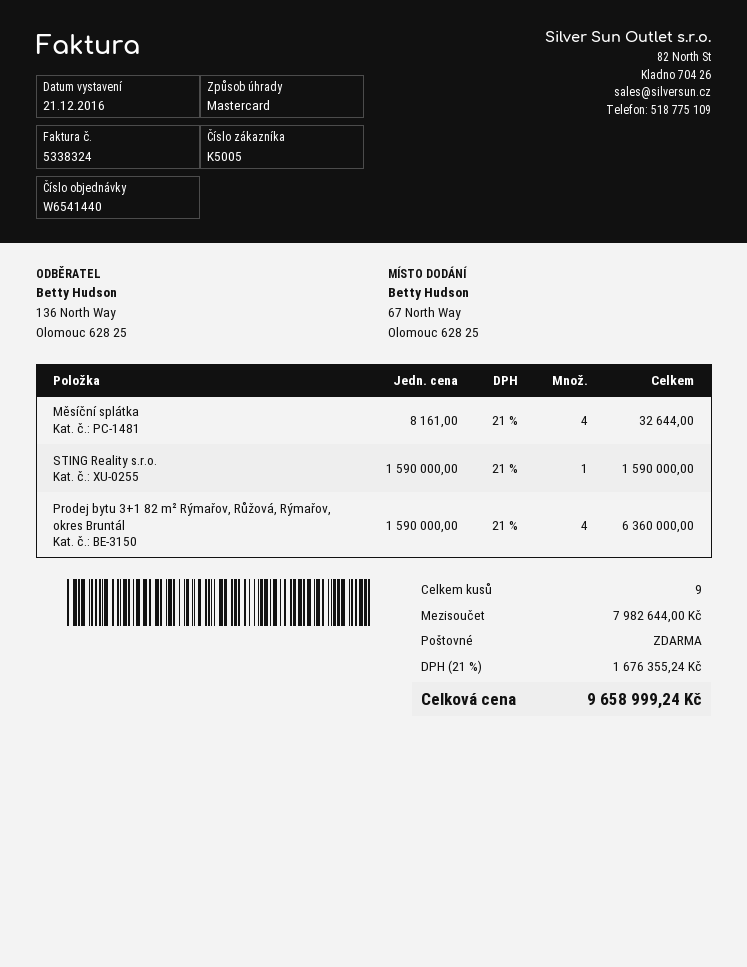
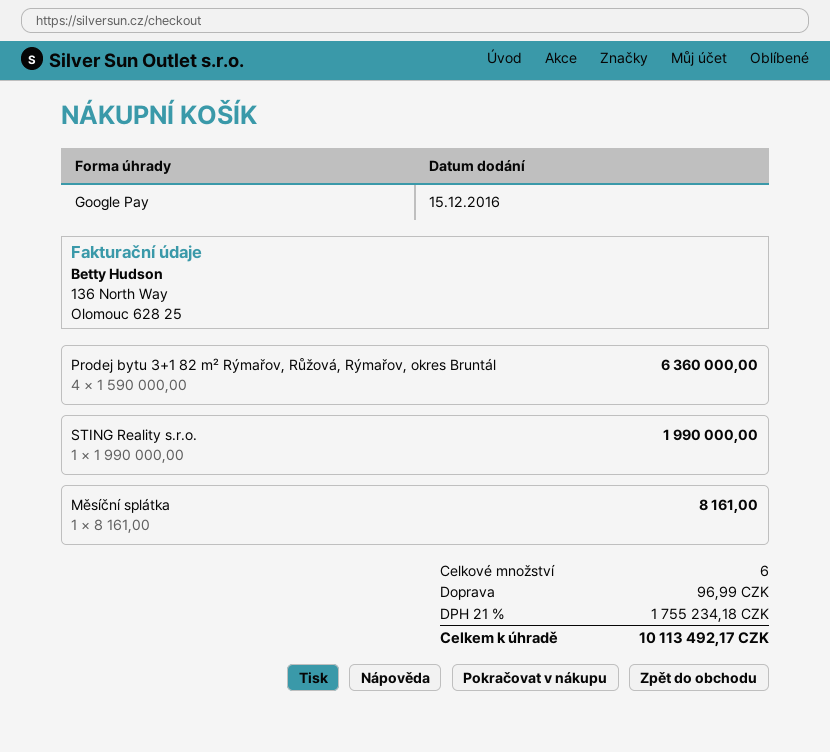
payment method: Mastercard -> Google Pay
Měsíční splátka: 4 x 8161.00 = 32644.00 -> 1 x 8161.00 = 8161.00
STING Reality s.r.o.: 1 x 1590000.00 = 1590000.00 -> 1 x 1990000.00 = 1990000.00
total quantity: 9 -> 6
shipping: 0.00 -> 96.99
tax: 21% = 1676355.24 -> 21% = 1755234.18
total: 9658999.24 -> 10113492.17

